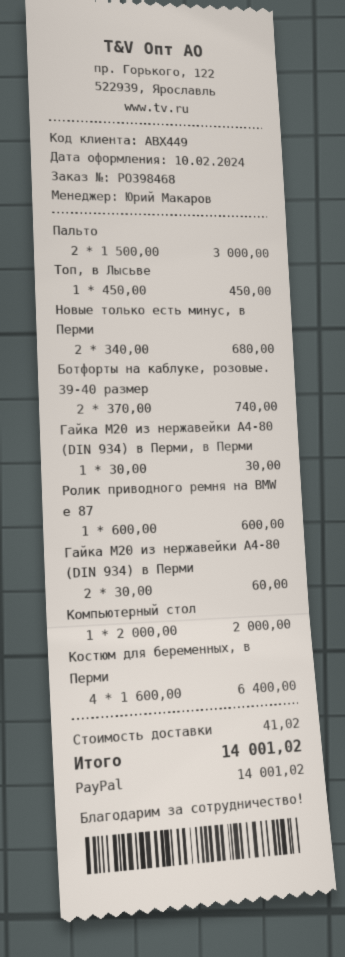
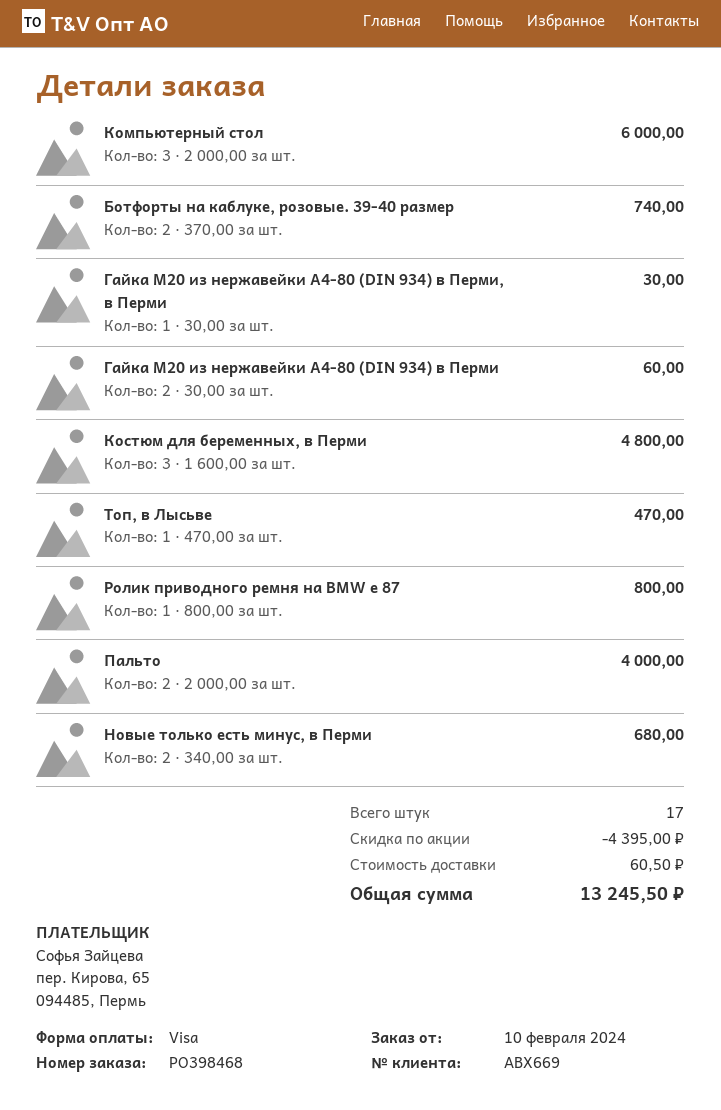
customer number: ABX449 -> ABX669
payment method: PayPal -> Visa
Пальто: 2 x 1500.00 = 3000.00 -> 2 x 2000.00 = 4000.00
Топ, в Лысьве: 1 x 450.00 = 450.00 -> 1 x 470.00 = 470.00
Ролик приводного ремня на BMW e 87: 1 x 600.00 = 600.00 -> 1 x 800.00 = 800.00
Компьютерный стол: 1 x 2000.00 = 2000.00 -> 3 x 2000.00 = 6000.00
Костюм для беременных, в Перми: 4 x 1600.00 = 6400.00 -> 3 x 1600.00 = 4800.00
discount: none -> 4395.00
shipping: 41.02 -> 60.50
total: 14001.02 -> 13245.50

